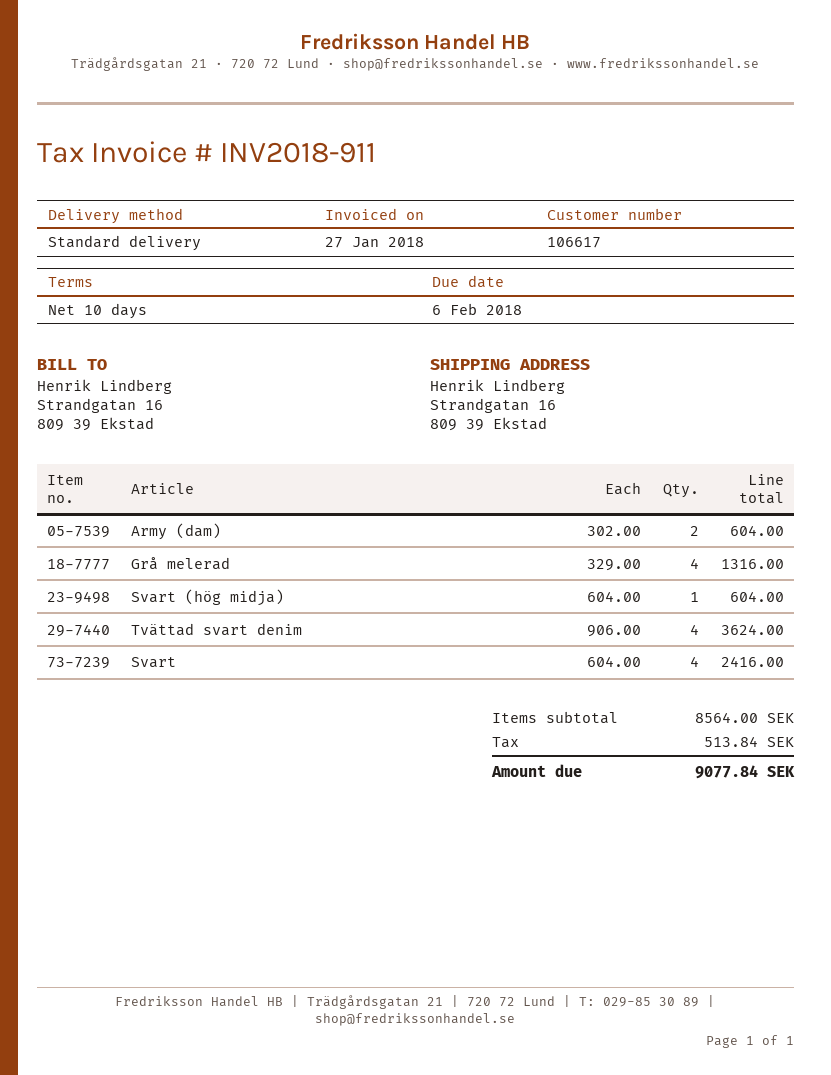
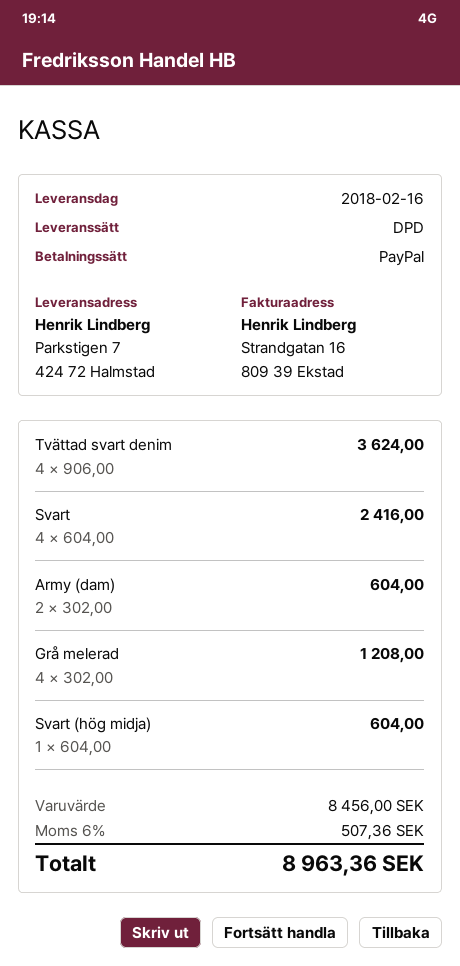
shipping method: standard -> DPD
ship to: Strandgatan 16, 809 39 Ekstad -> Parkstigen 7, 424 72 Halmstad
Grå melerad: 4 x 329.00 = 1316.00 -> 4 x 302.00 = 1208.00
subtotal: 8564.00 -> 8456.00
tax: 513.84 -> 507.36
total: 9077.84 -> 8963.36

